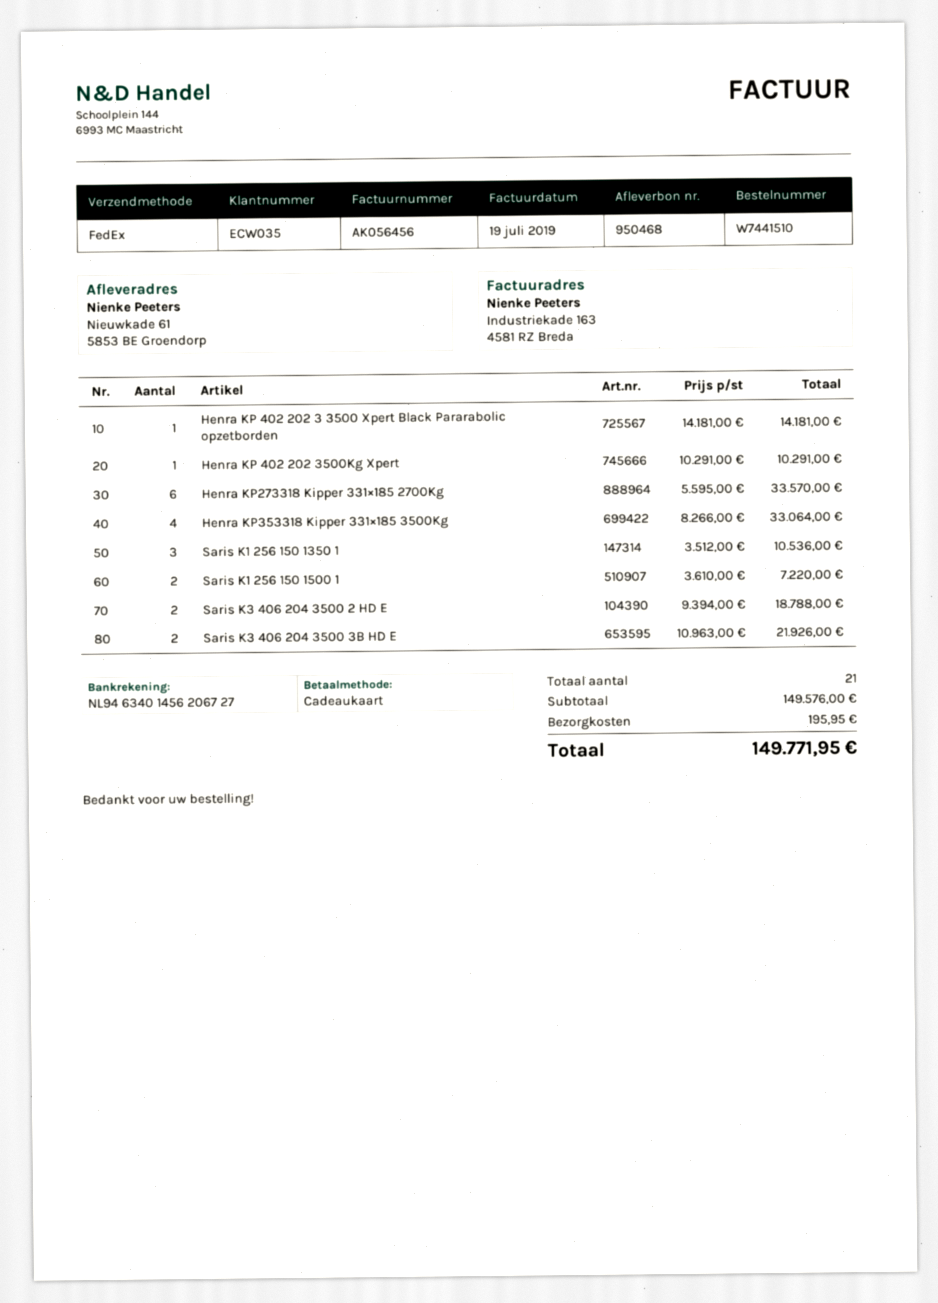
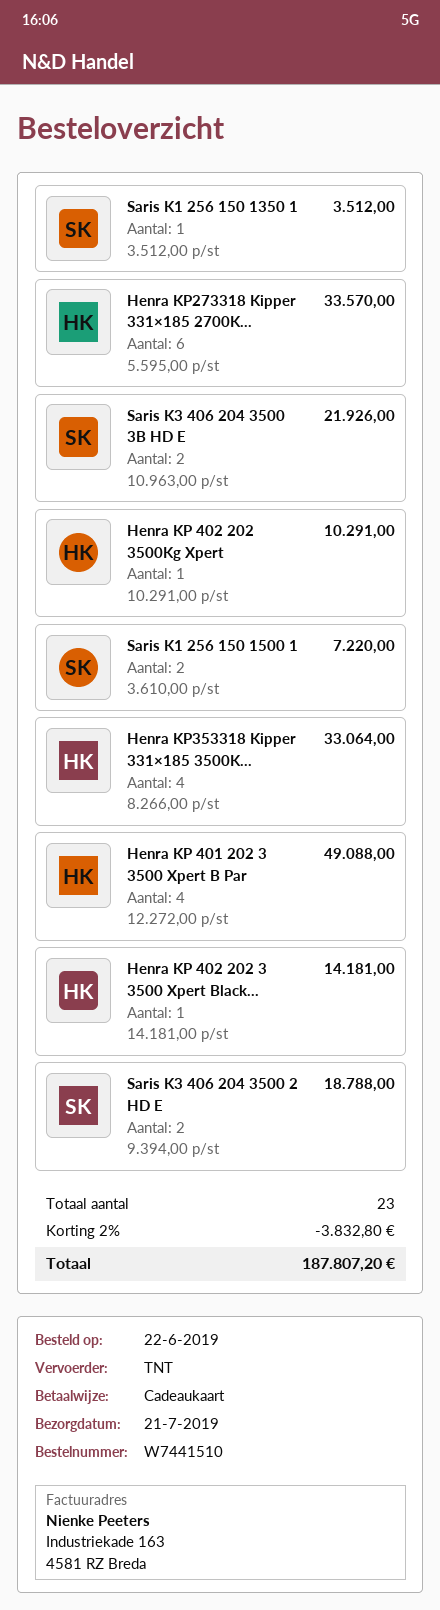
shipping method: FedEx -> TNT
Saris K1 256 150 1350 1: 3 x 3512.00 = 10536.00 -> 1 x 3512.00 = 3512.00
Henra KP 401 202 3 3500 Xpert B Par: none -> 4 x 12272.00 = 49088.00
total quantity: 21 -> 23
discount: none -> 2% = 3832.80
shipping: 195.95 -> none
total: 149771.95 -> 187807.20

